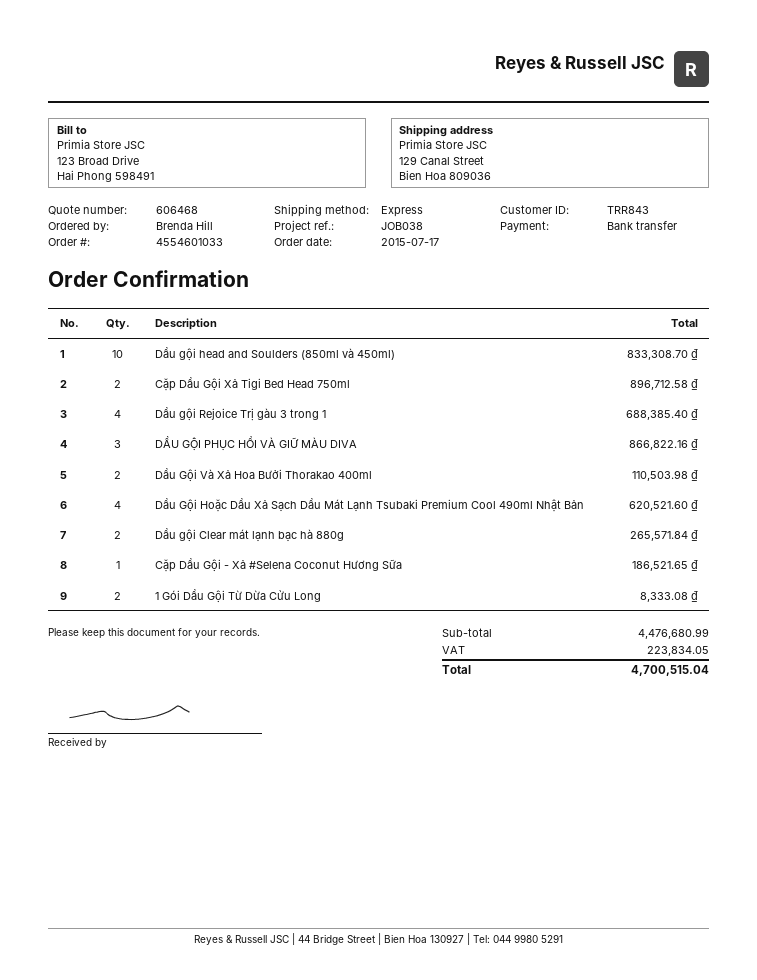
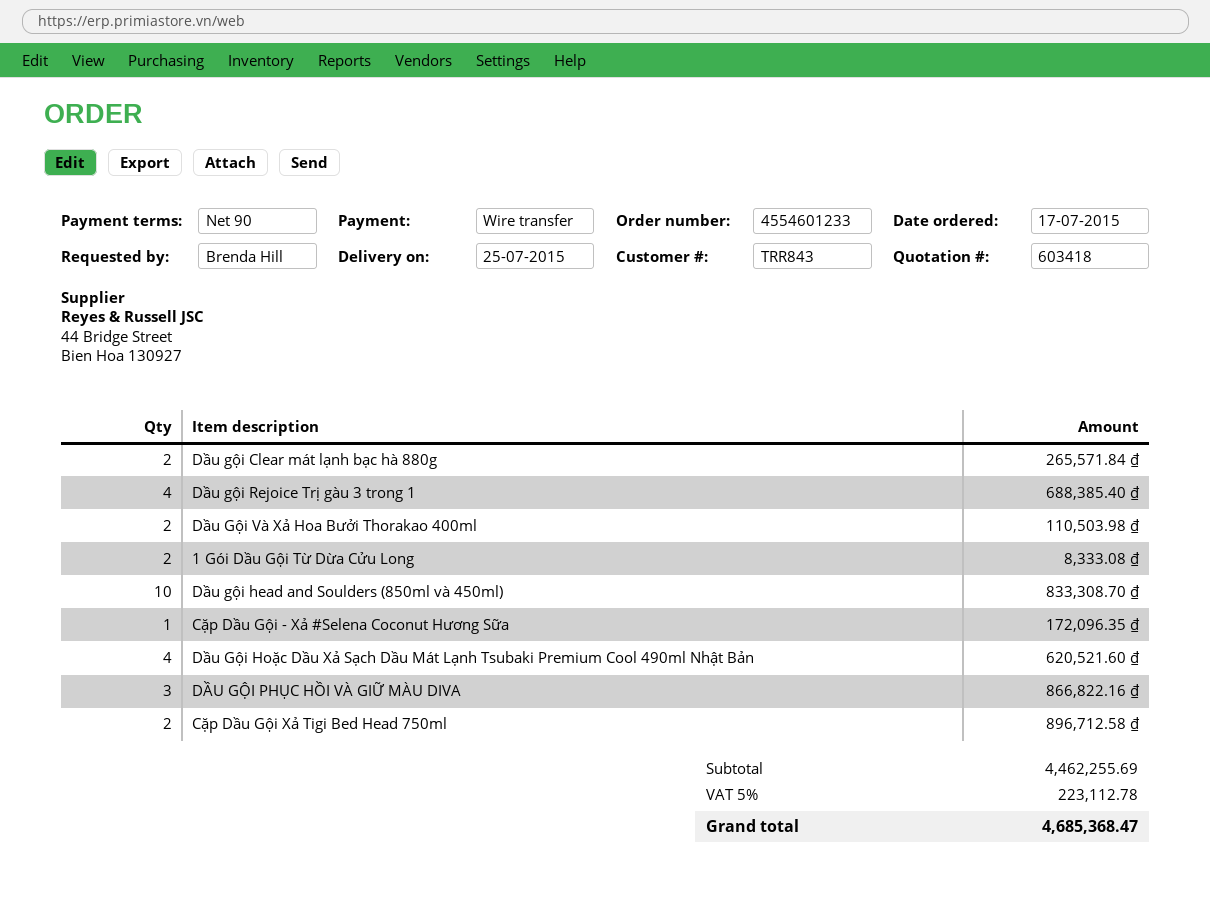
quote number: 606468 -> 603418
order number: 4554601033 -> 4554601233
Cặp Dầu Gội - Xả #Selena Coconut Hương Sữa: 1 for 186521.65 -> 1 for 172096.35
subtotal: 4476680.99 -> 4462255.69
tax: 223834.05 -> 223112.78
total: 4700515.04 -> 4685368.47

